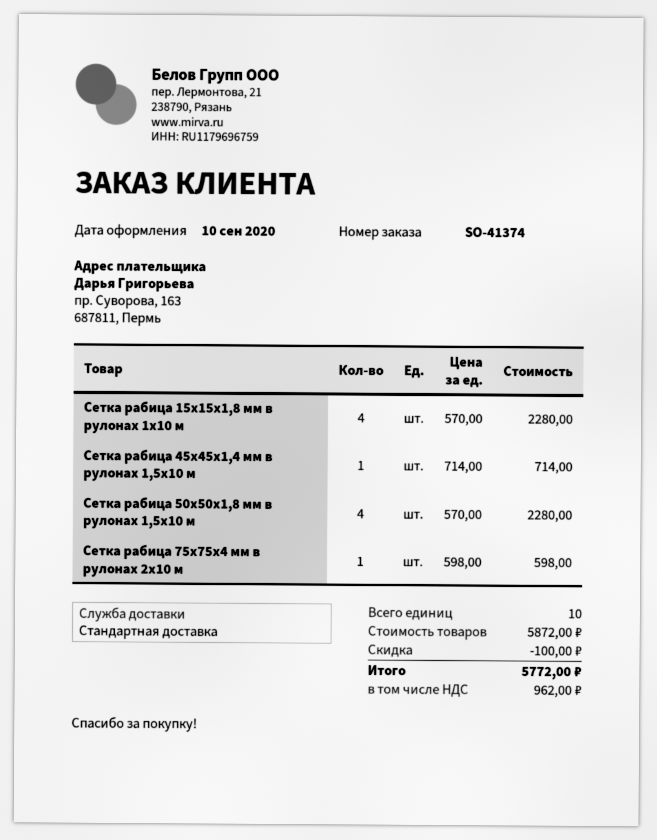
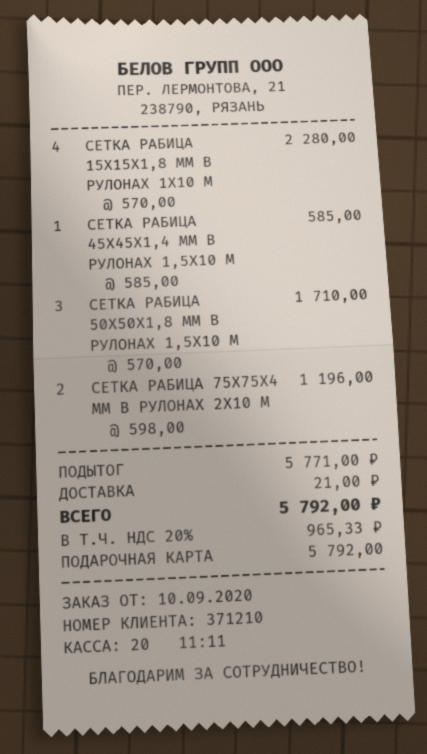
Сетка рабица 45х45х1,4 мм в рулонах 1,5х10 м: 1 x 714.00 = 714.00 -> 1 x 585.00 = 585.00
Сетка рабица 50х50х1,8 мм в рулонах 1,5х10 м: 4 x 570.00 = 2280.00 -> 3 x 570.00 = 1710.00
Сетка рабица 75х75х4 мм в рулонах 2х10 м: 1 x 598.00 = 598.00 -> 2 x 598.00 = 1196.00
subtotal: 5872.00 -> 5771.00
discount: 100.00 -> none
shipping: none -> 21.00
tax: 962.00 -> 965.33
total: 5772.00 -> 5792.00

